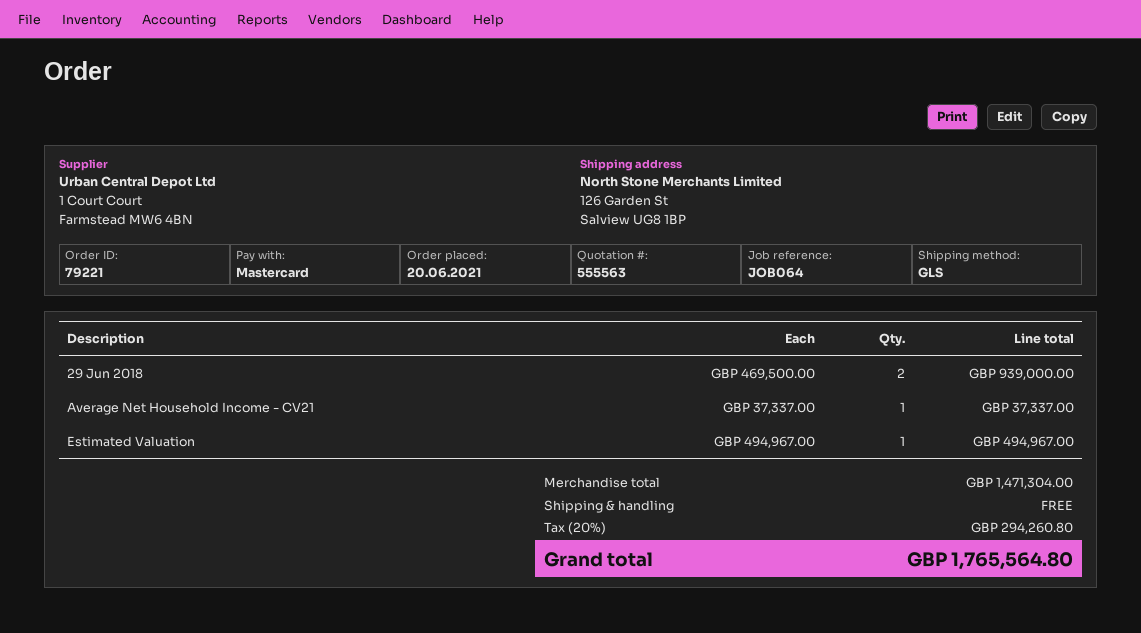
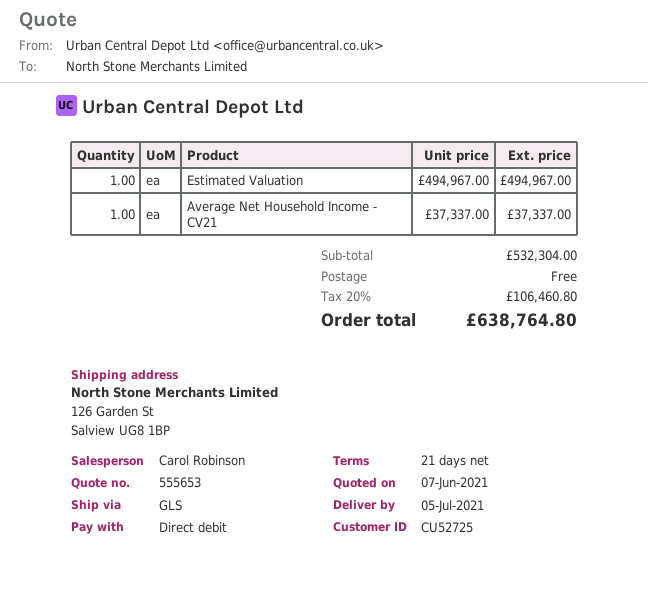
quote number: 555563 -> 555653
payment method: Mastercard -> direct debit
29 Jun 2018: 2 x 469500.00 = 939000.00 -> none
subtotal: 1471304.00 -> 532304.00
tax: 20% = 294260.80 -> 20% = 106460.80
total: 1765564.80 -> 638764.80

